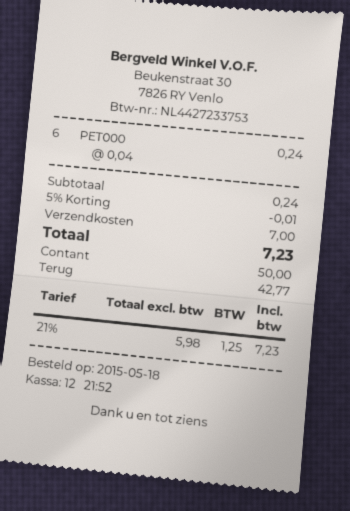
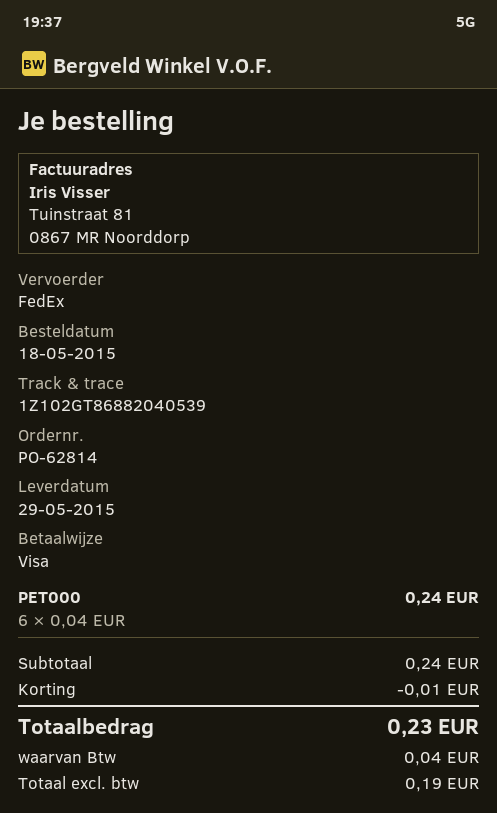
payment method: cash -> Visa
shipping: 7.00 -> none
net: 5.98 -> 0.19
tax: 1.25 -> 0.04
total: 7.23 -> 0.23

